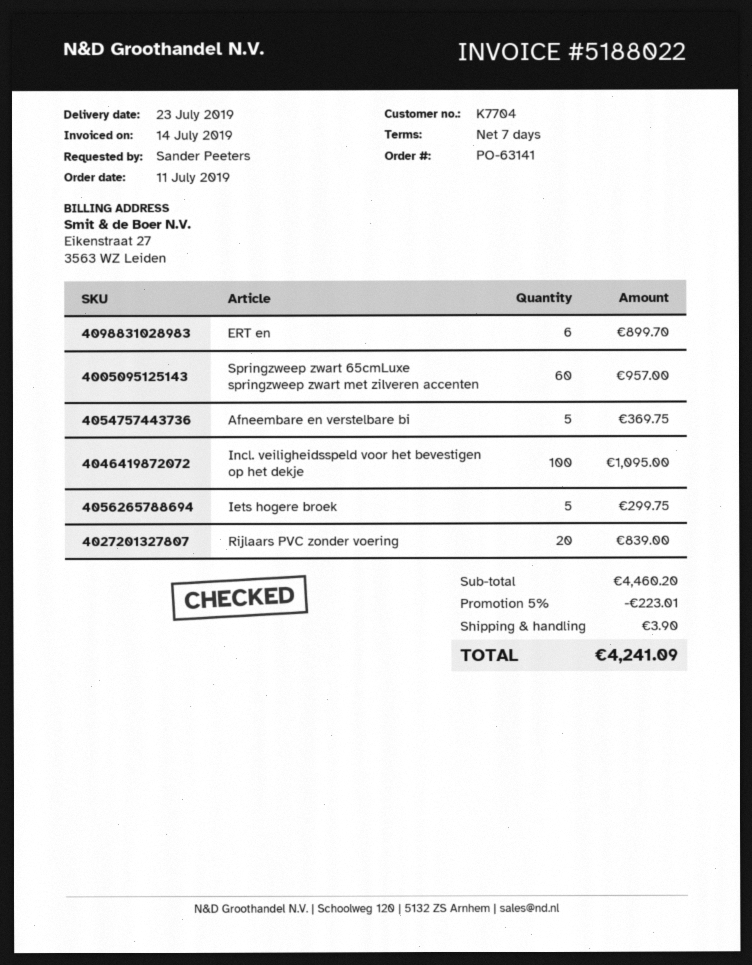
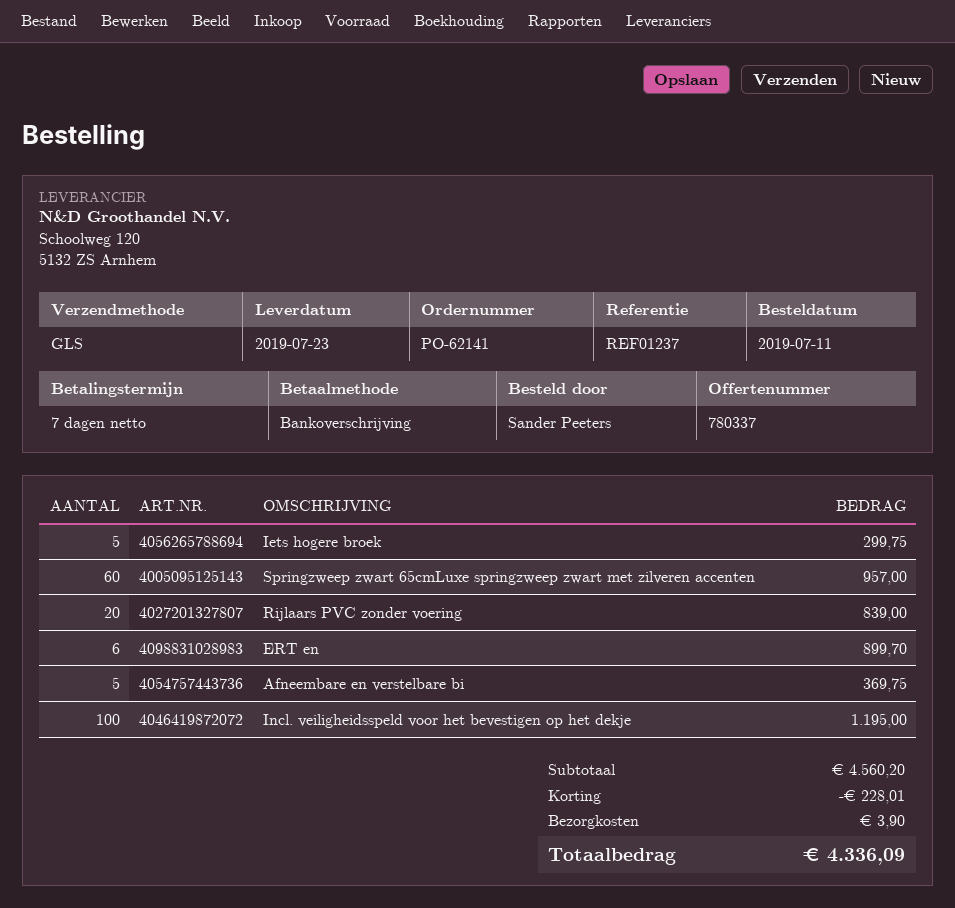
order number: PO-63141 -> PO-62141
Incl. veiligheidsspeld voor het bevestigen op het dekje: 100 for 1095.00 -> 100 for 1195.00
subtotal: 4460.20 -> 4560.20
discount: 223.01 -> 228.01
total: 4241.09 -> 4336.09

